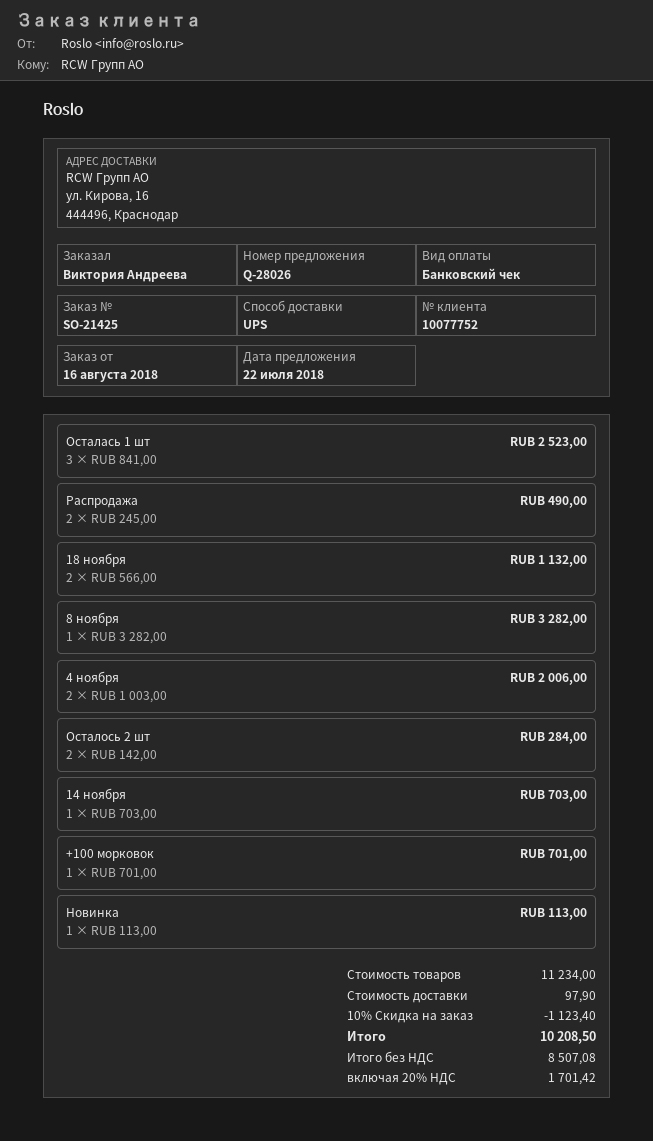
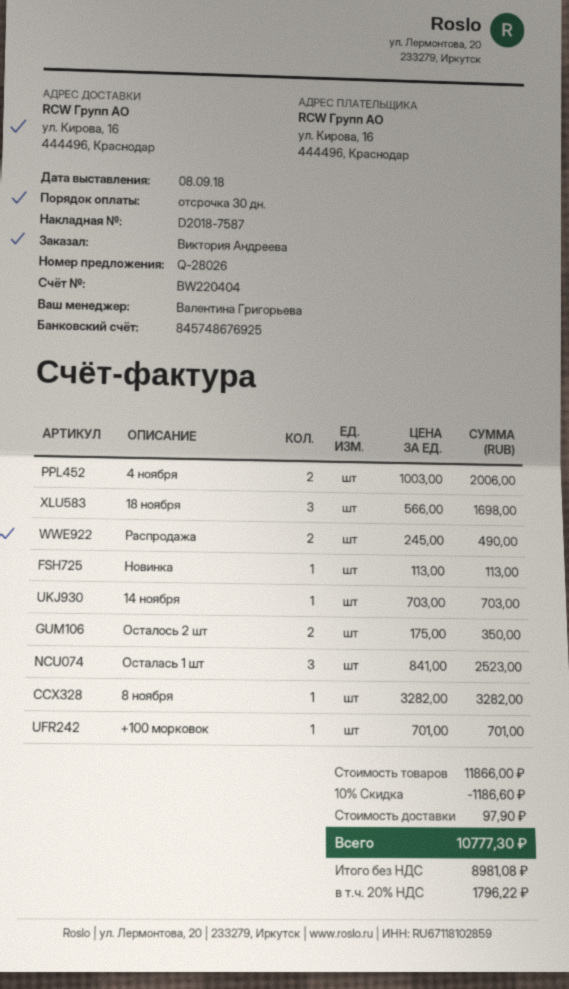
18 ноября: 2 x 566.00 = 1132.00 -> 3 x 566.00 = 1698.00
Осталось 2 шт: 2 x 142.00 = 284.00 -> 2 x 175.00 = 350.00
subtotal: 11234.00 -> 11866.00
discount: 10% = 1123.40 -> 10% = 1186.60
net: 8507.08 -> 8981.08
tax: 20% = 1701.42 -> 20% = 1796.22
total: 10208.50 -> 10777.30

